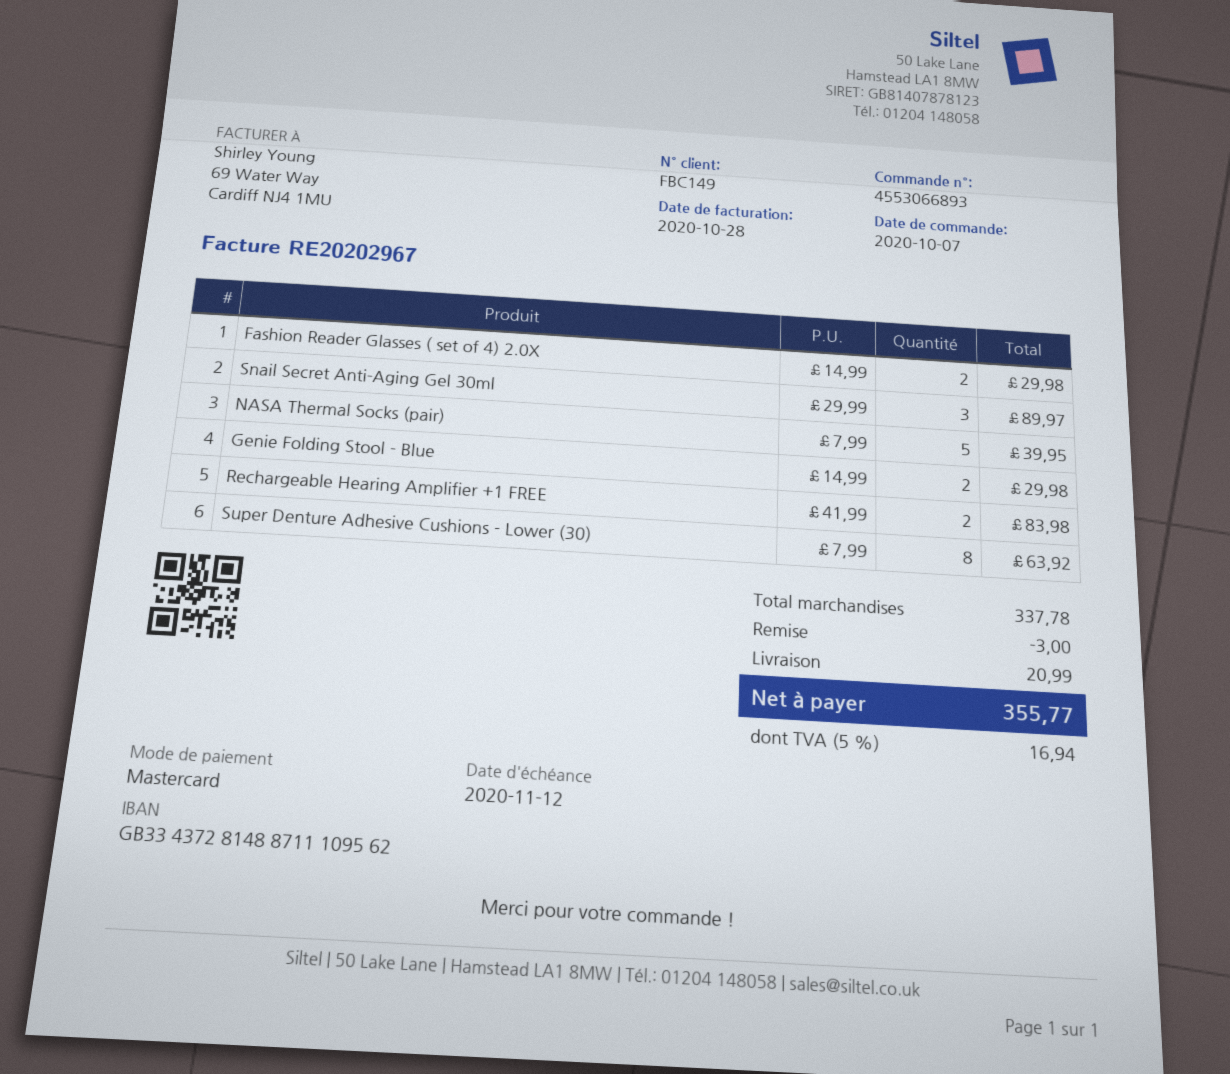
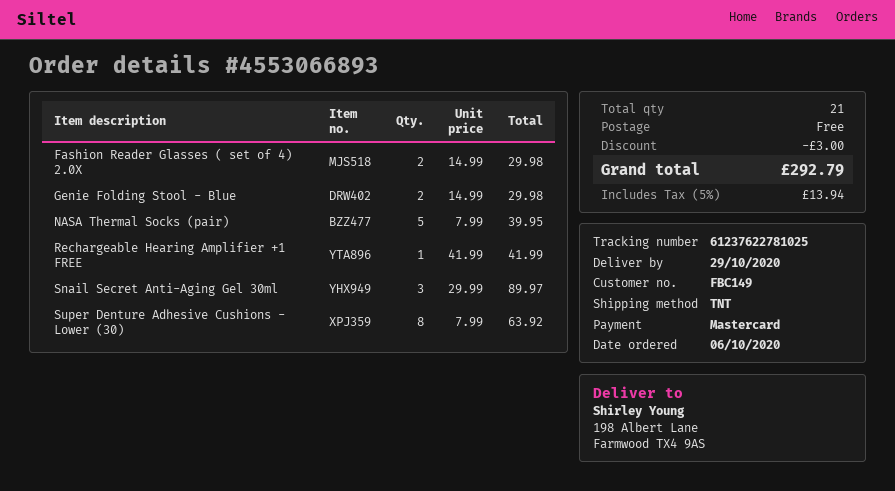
order date: 2020-10-07 -> 2020-10-06
Rechargeable Hearing Amplifier +1 FREE: 2 x 41.99 = 83.98 -> 1 x 41.99 = 41.99
shipping: 20.99 -> 0.00
tax: 5% = 16.94 -> 5% = 13.94
total: 355.77 -> 292.79

